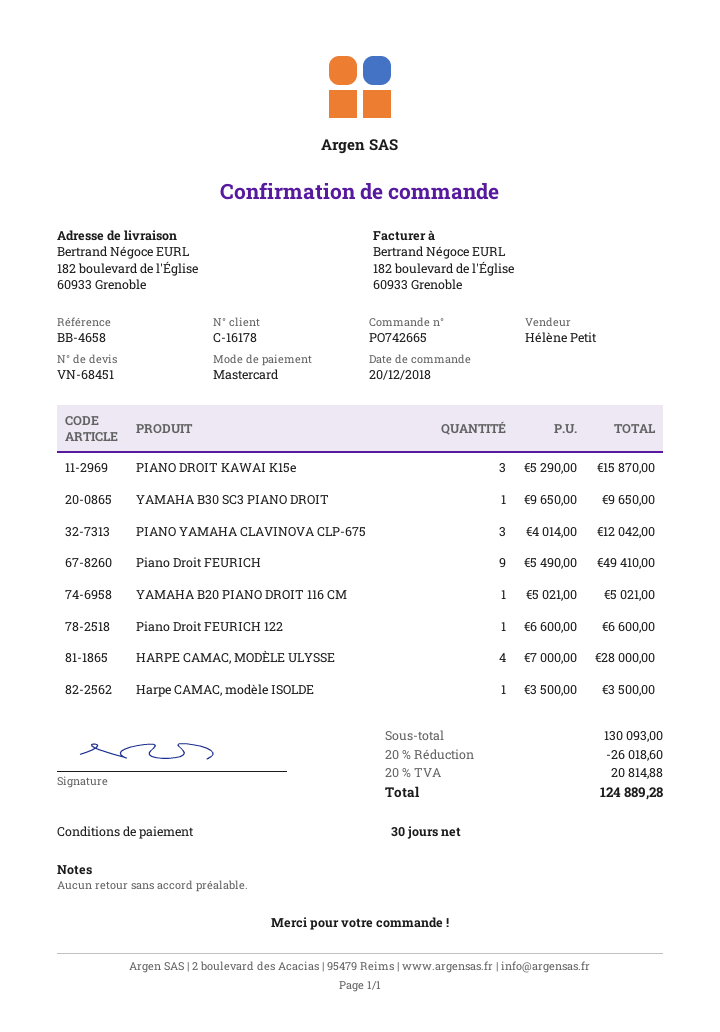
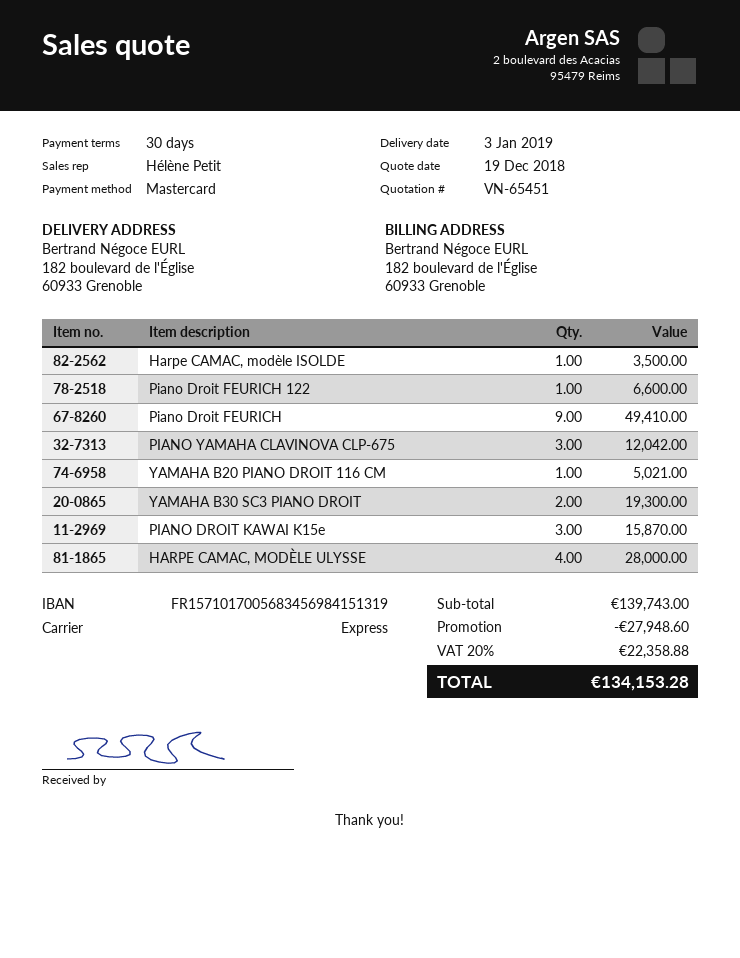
quote number: VN-68451 -> VN-65451
YAMAHA B30 SC3 PIANO DROIT: 1 for 9650.00 -> 2 for 19300.00
subtotal: 130093.00 -> 139743.00
discount: 26018.60 -> 27948.60
tax: 20% = 20814.88 -> 20% = 22358.88
total: 124889.28 -> 134153.28

